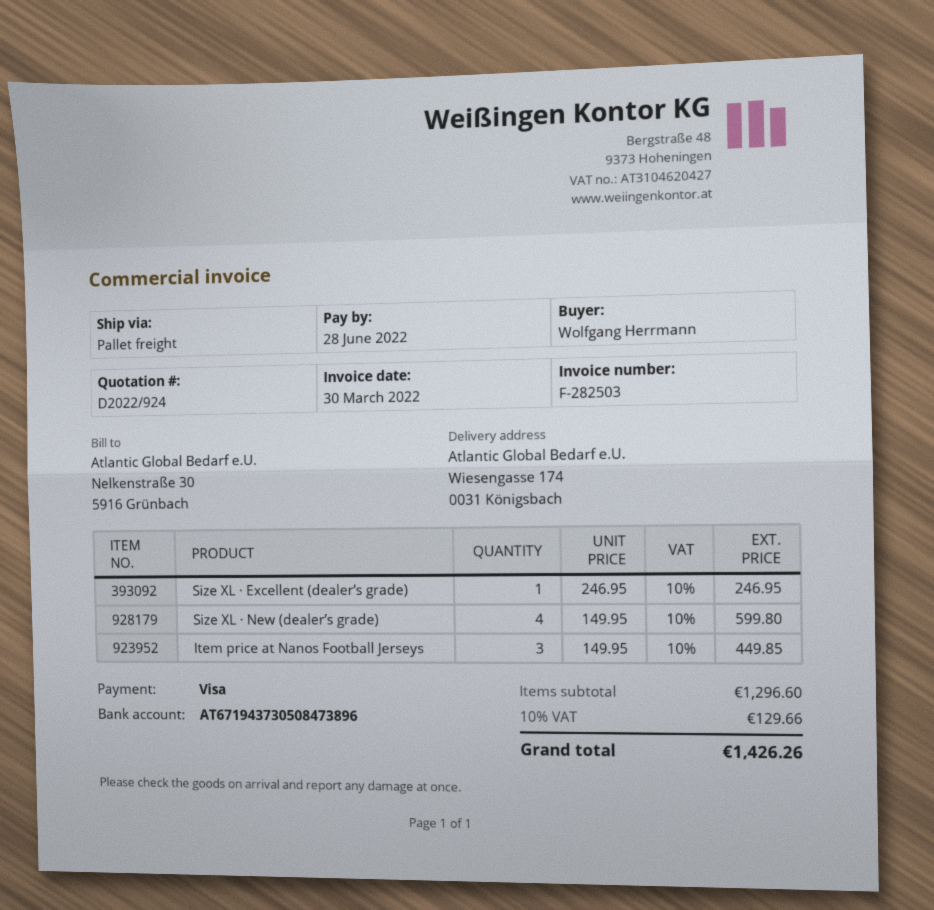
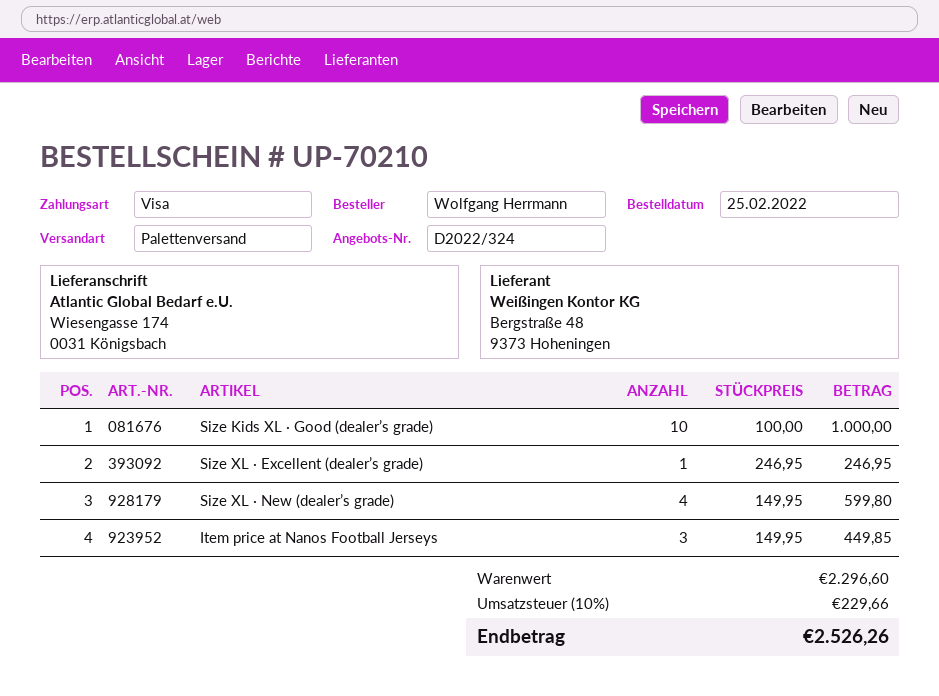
quote number: D2022/924 -> D2022/324
Size Kids XL · Good (dealer’s grade): none -> 10 x 100.00 = 1000.00
subtotal: 1296.60 -> 2296.60
tax: 10% = 129.66 -> 10% = 229.66
total: 1426.26 -> 2526.26

